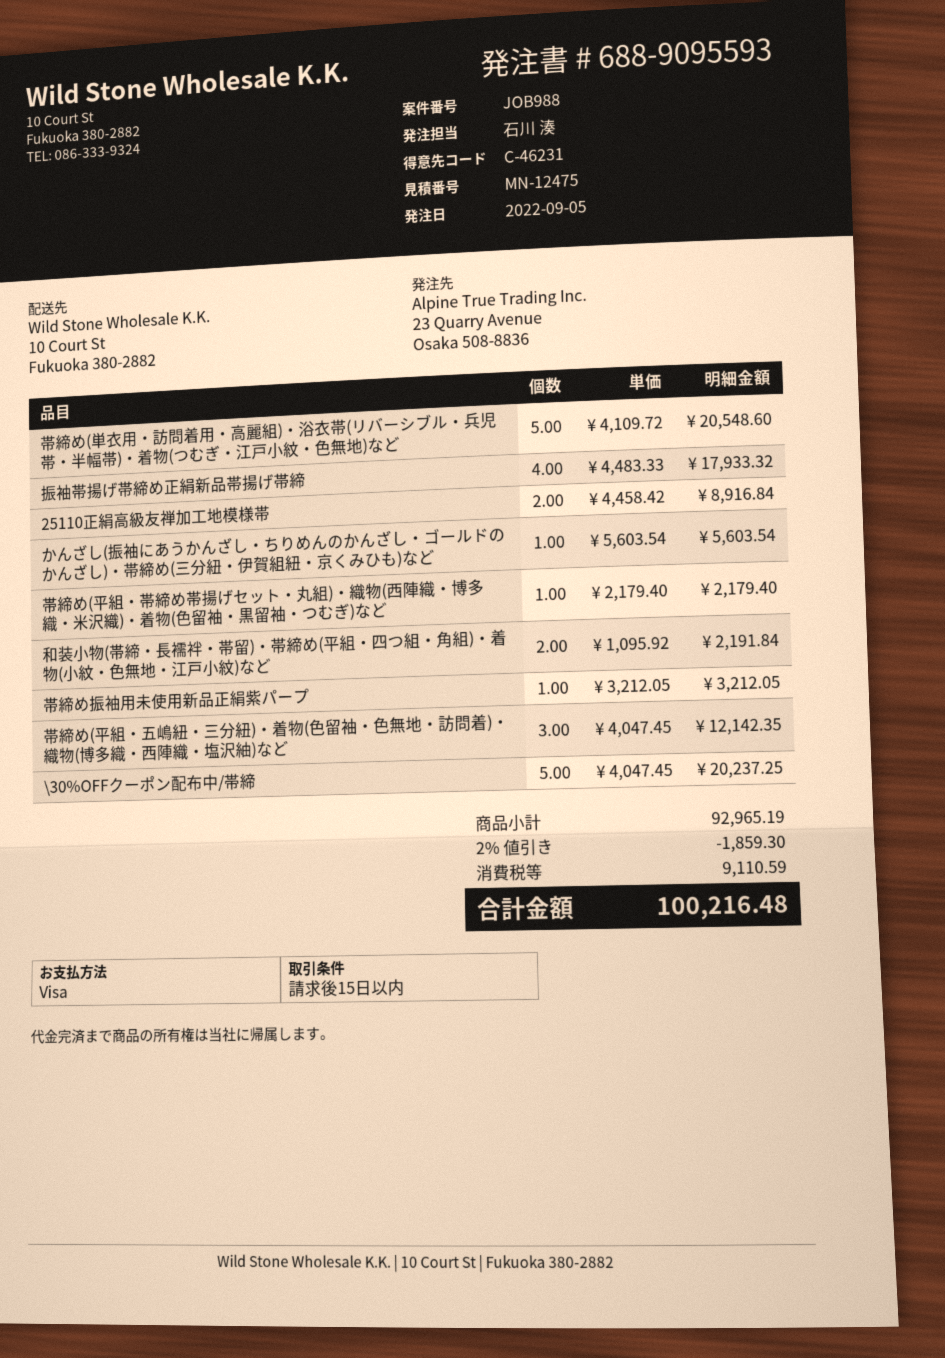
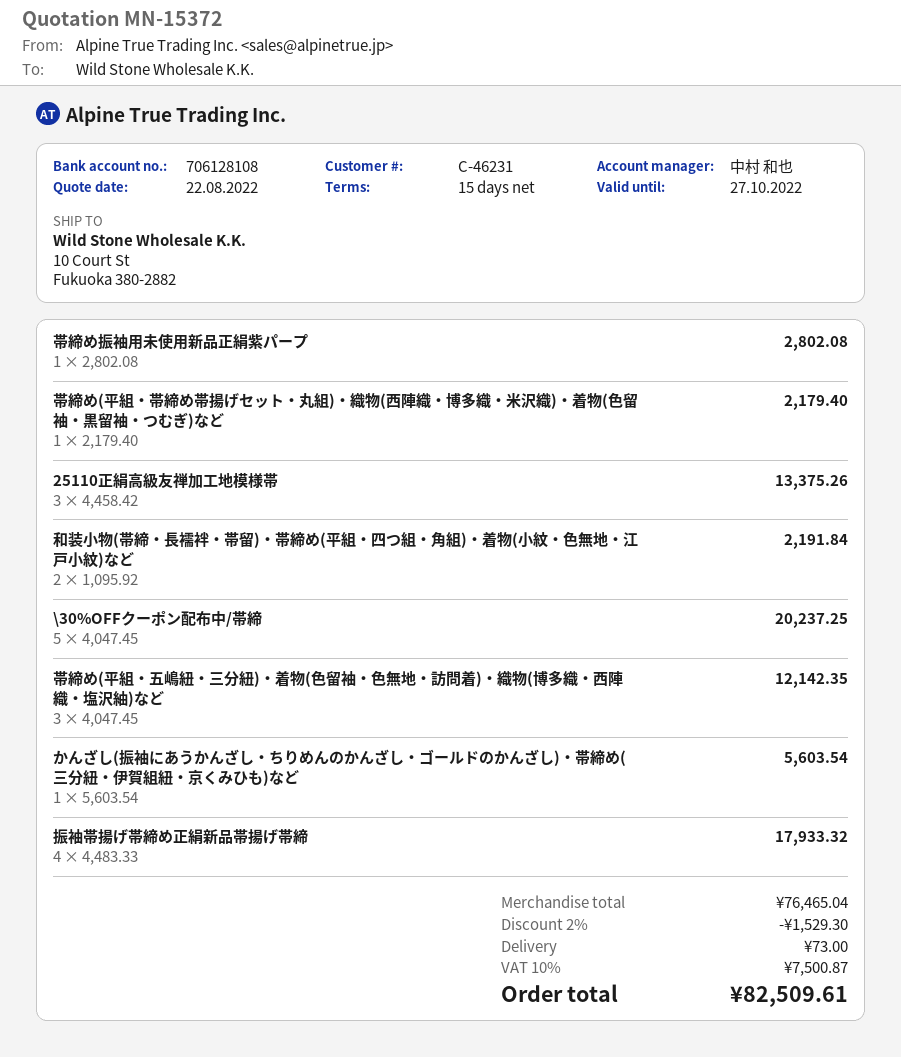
quote number: MN-12475 -> MN-15372
帯締め(単衣用・訪問着用・高麗組)・浴衣帯(リバーシブル・兵児帯・半幅帯)・着物(つむぎ・江戸小紋・色無地)など: 5 x 4109.72 = 20548.60 -> none
25110正絹高級友禅加工地模様帯: 2 x 4458.42 = 8916.84 -> 3 x 4458.42 = 13375.26
帯締め振袖用未使用新品正絹紫パープ: 1 x 3212.05 = 3212.05 -> 1 x 2802.08 = 2802.08
subtotal: 92965.19 -> 76465.04
discount: 2% = 1859.30 -> 2% = 1529.30
shipping: none -> 73.00
tax: 9110.59 -> 7500.87
total: 100216.48 -> 82509.61

